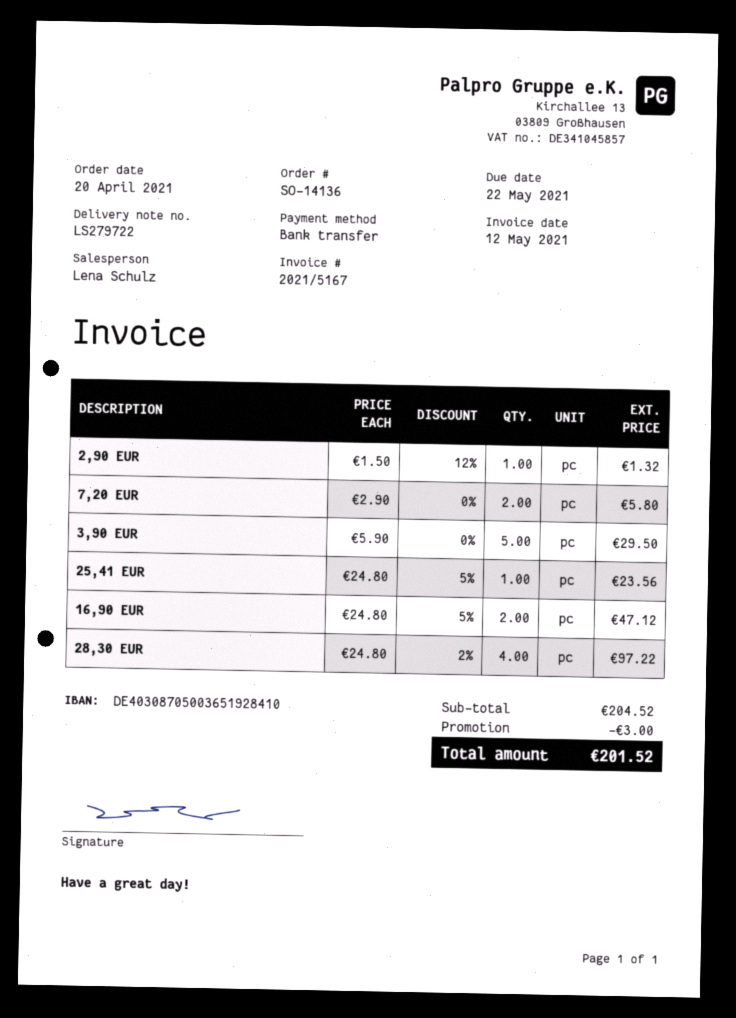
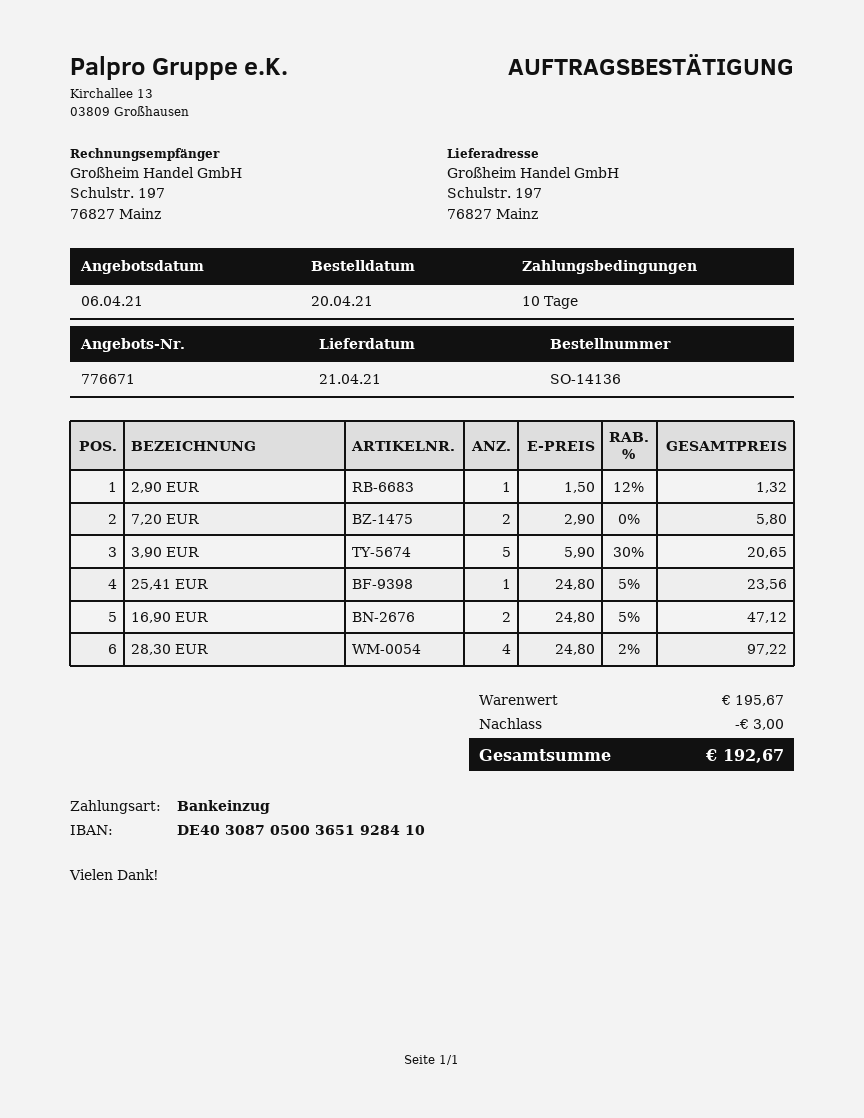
payment method: bank transfer -> direct debit
3,90 EUR: 5 x 5.90 = 29.50 -> 5 x 5.90 - 30% = 20.65
subtotal: 204.52 -> 195.67
total: 201.52 -> 192.67

